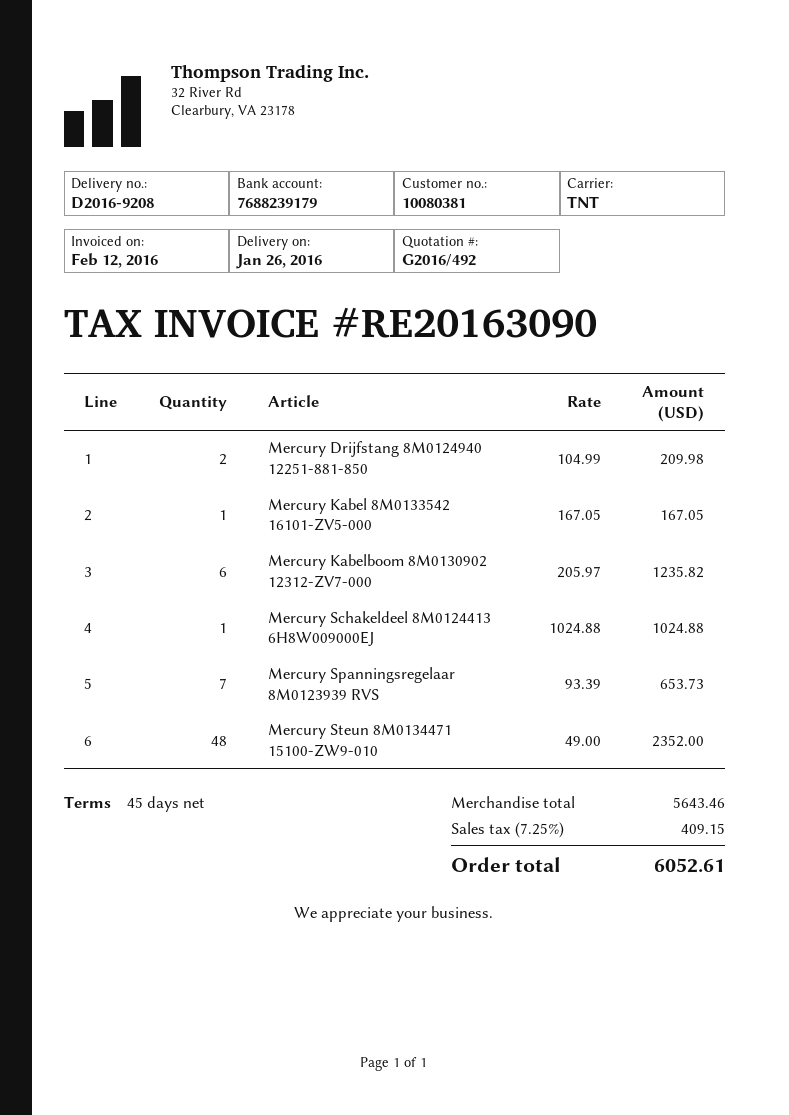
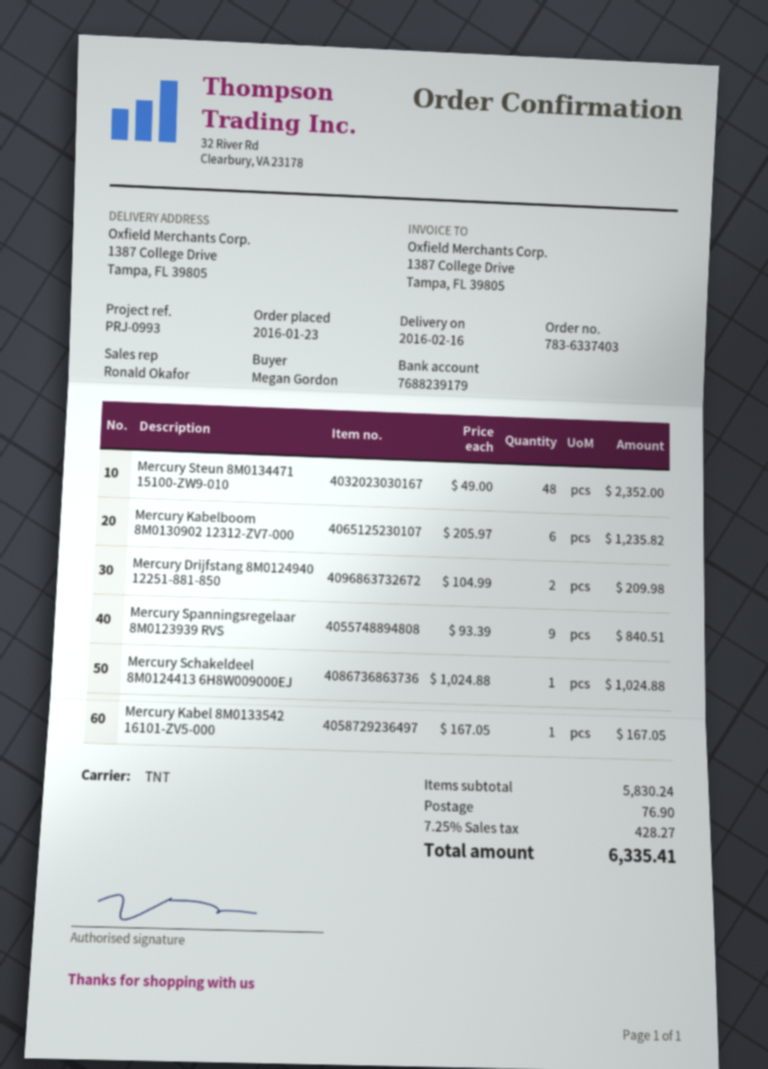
delivery date: 2016-01-26 -> 2016-02-16
Mercury Spanningsregelaar 8M0123939 RVS: 7 x 93.39 = 653.73 -> 9 x 93.39 = 840.51
subtotal: 5643.46 -> 5830.24
shipping: none -> 76.90
tax: 7.25% = 409.15 -> 7.25% = 428.27
total: 6052.61 -> 6335.41

